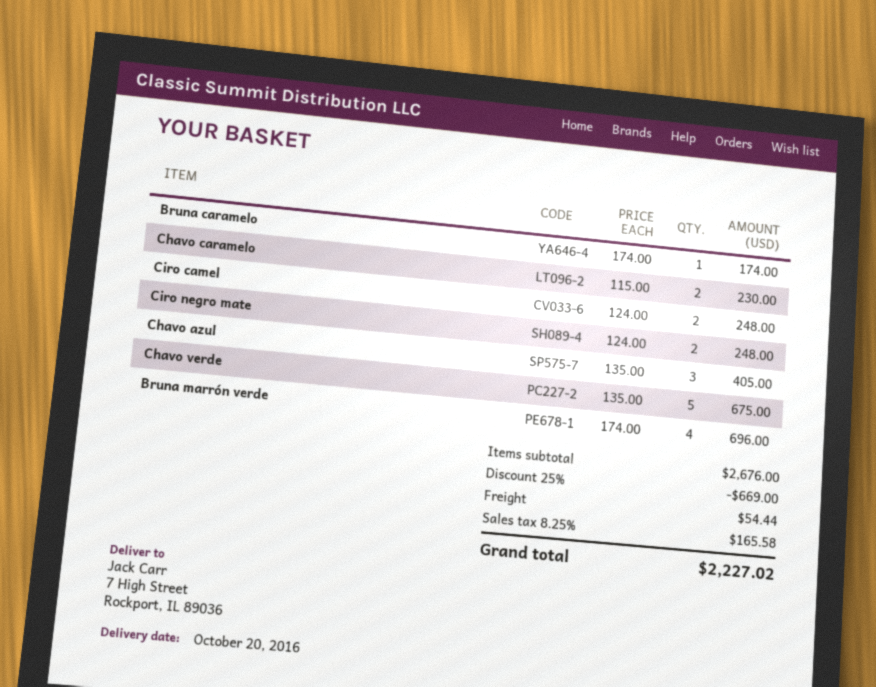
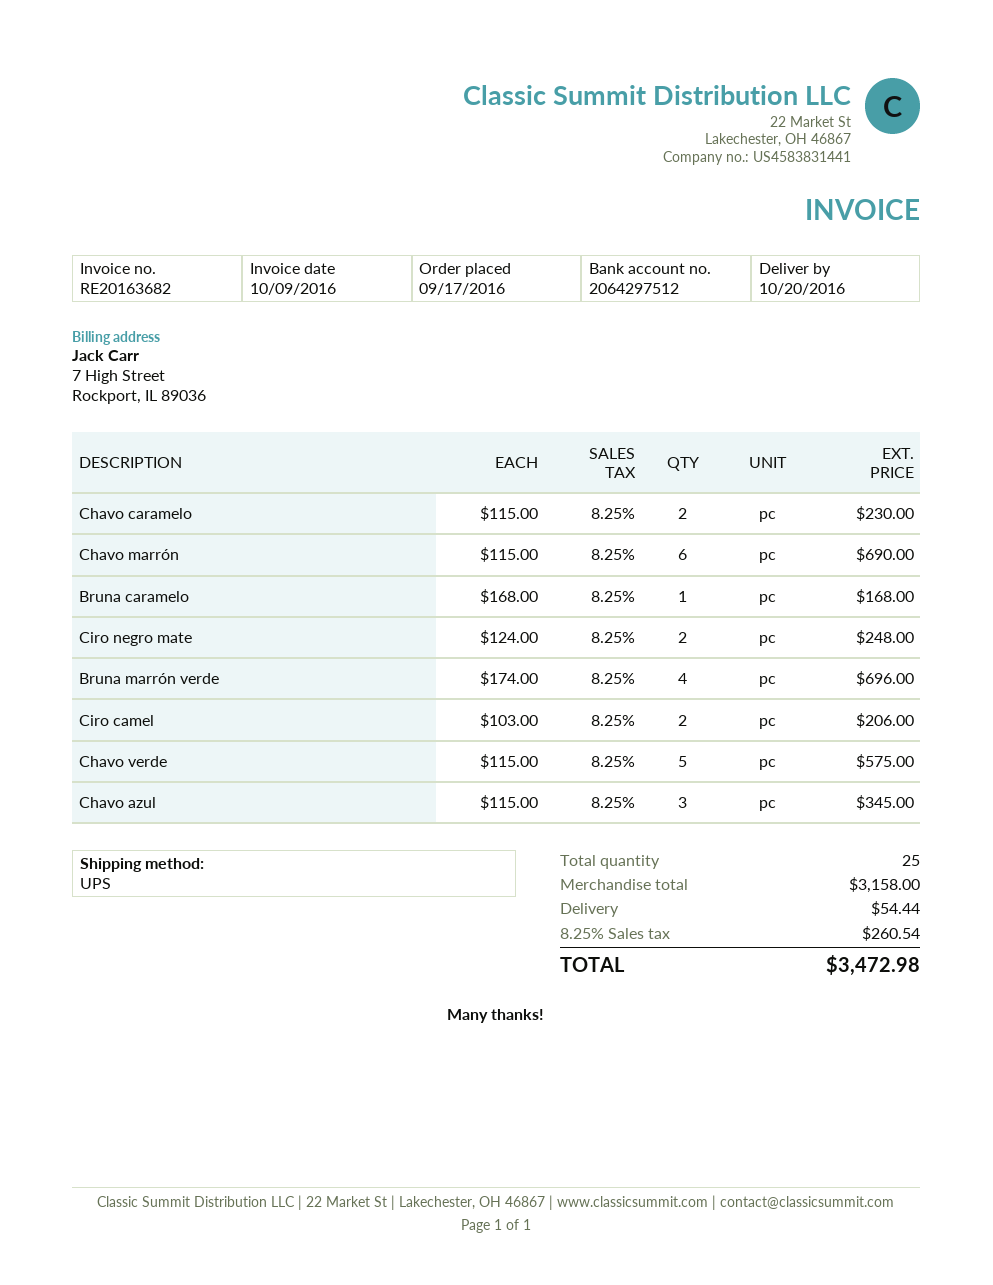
Bruna caramelo: 1 x 174.00 = 174.00 -> 1 x 168.00 = 168.00
Ciro camel: 2 x 124.00 = 248.00 -> 2 x 103.00 = 206.00
Chavo azul: 3 x 135.00 = 405.00 -> 3 x 115.00 = 345.00
Chavo verde: 5 x 135.00 = 675.00 -> 5 x 115.00 = 575.00
Chavo marrón: none -> 6 x 115.00 = 690.00
subtotal: 2676.00 -> 3158.00
discount: 25% = 669.00 -> none
tax: 8.25% = 165.58 -> 8.25% = 260.54
total: 2227.02 -> 3472.98

